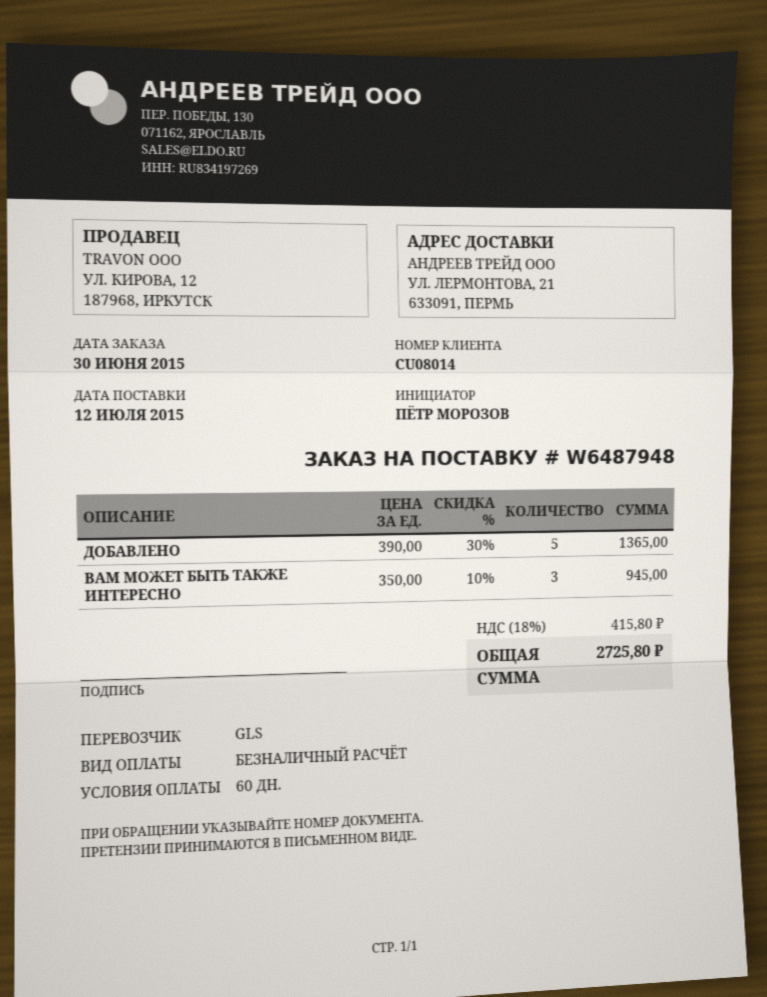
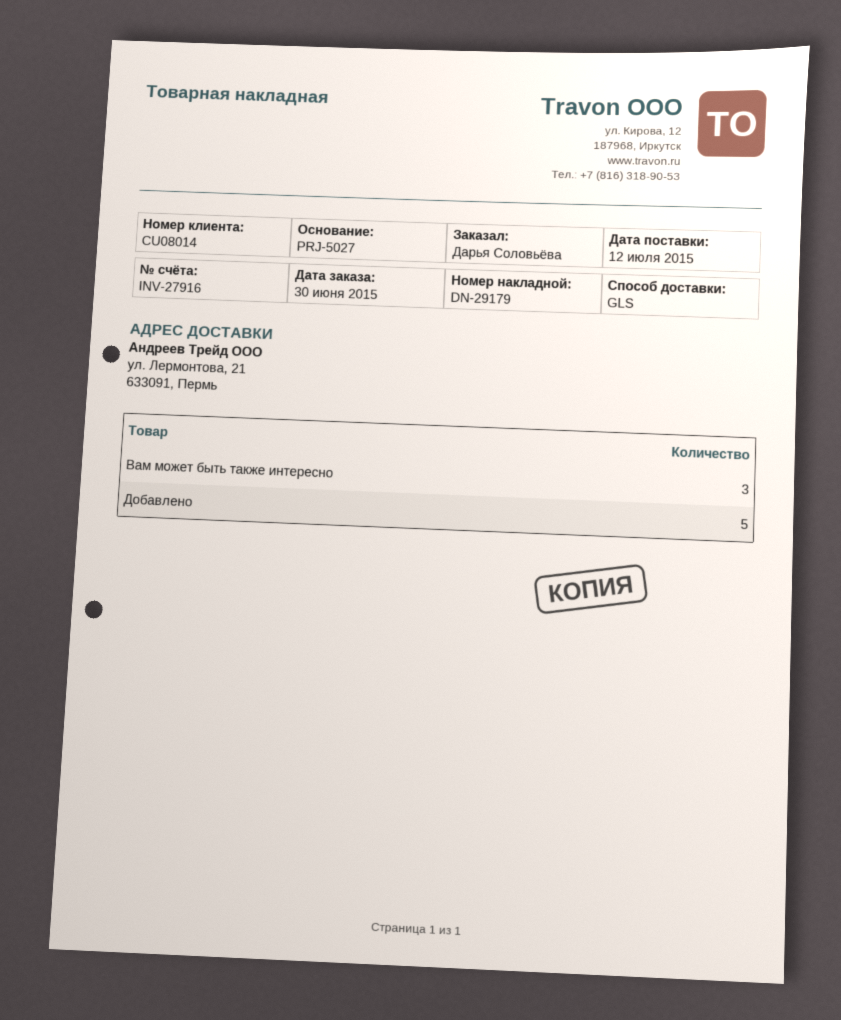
ordered by: ПЁТР МОРОЗОВ -> Дарья Соловьёва

